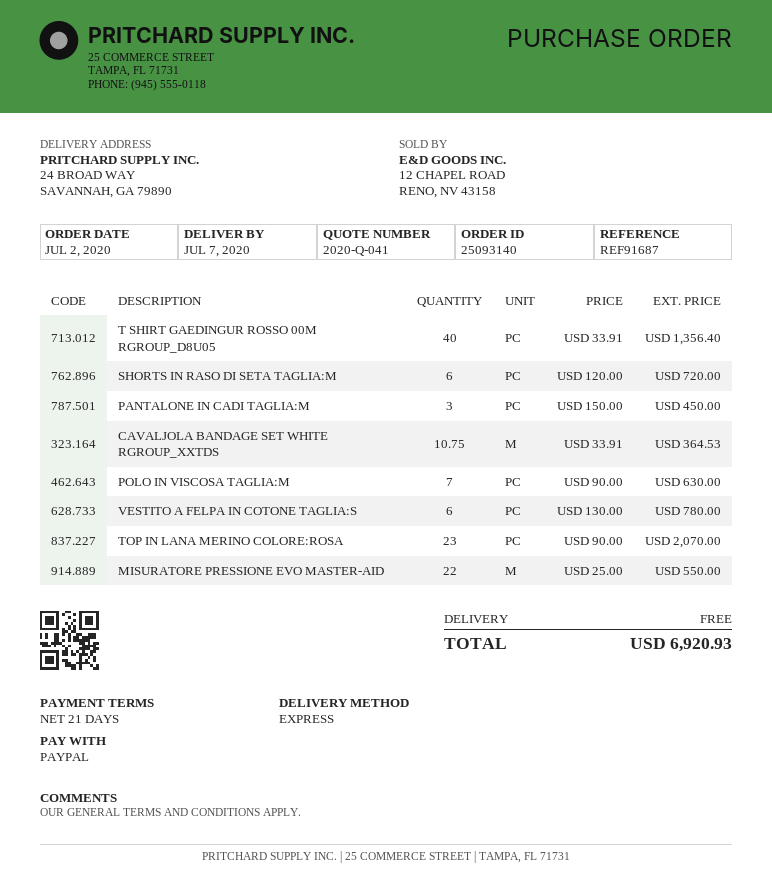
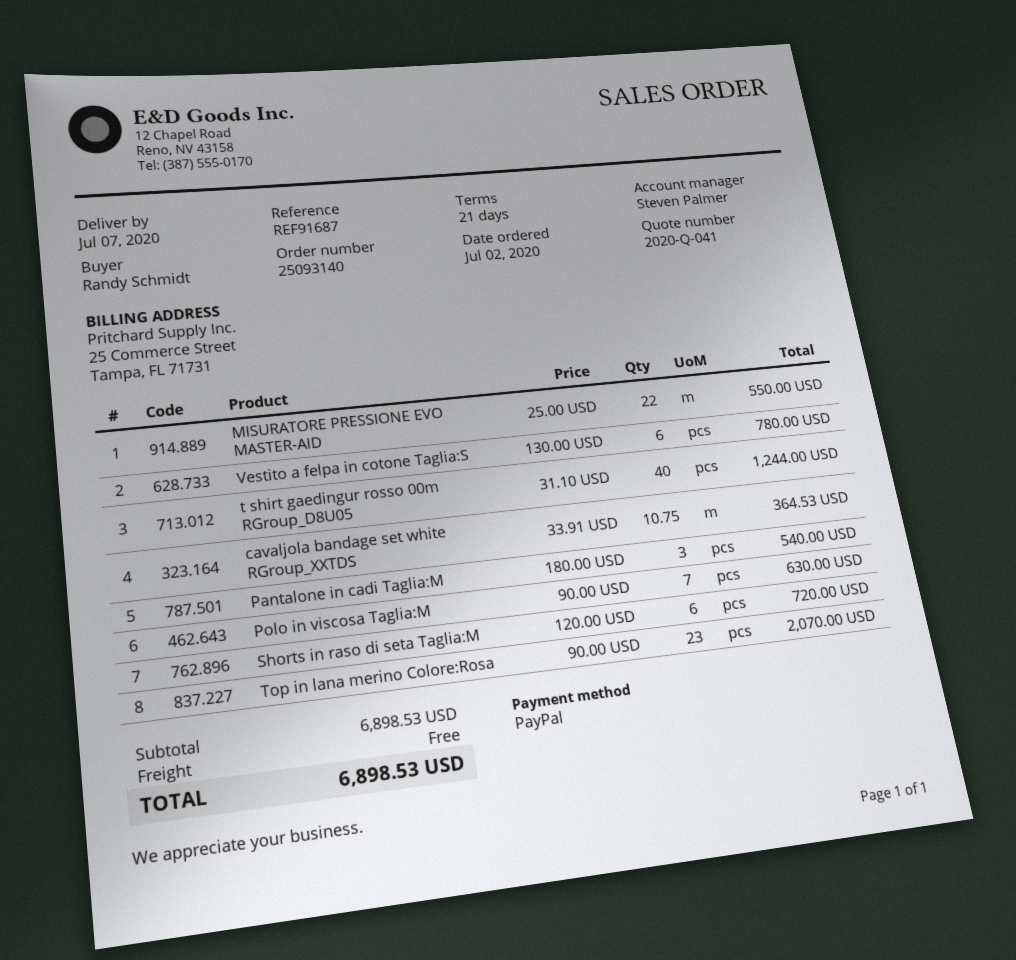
T SHIRT GAEDINGUR ROSSO 00M RGROUP_D8U05: 40 x 33.91 = 1356.40 -> 40 x 31.10 = 1244.00
PANTALONE IN CADI TAGLIA:M: 3 x 150.00 = 450.00 -> 3 x 180.00 = 540.00
total: 6920.93 -> 6898.53

